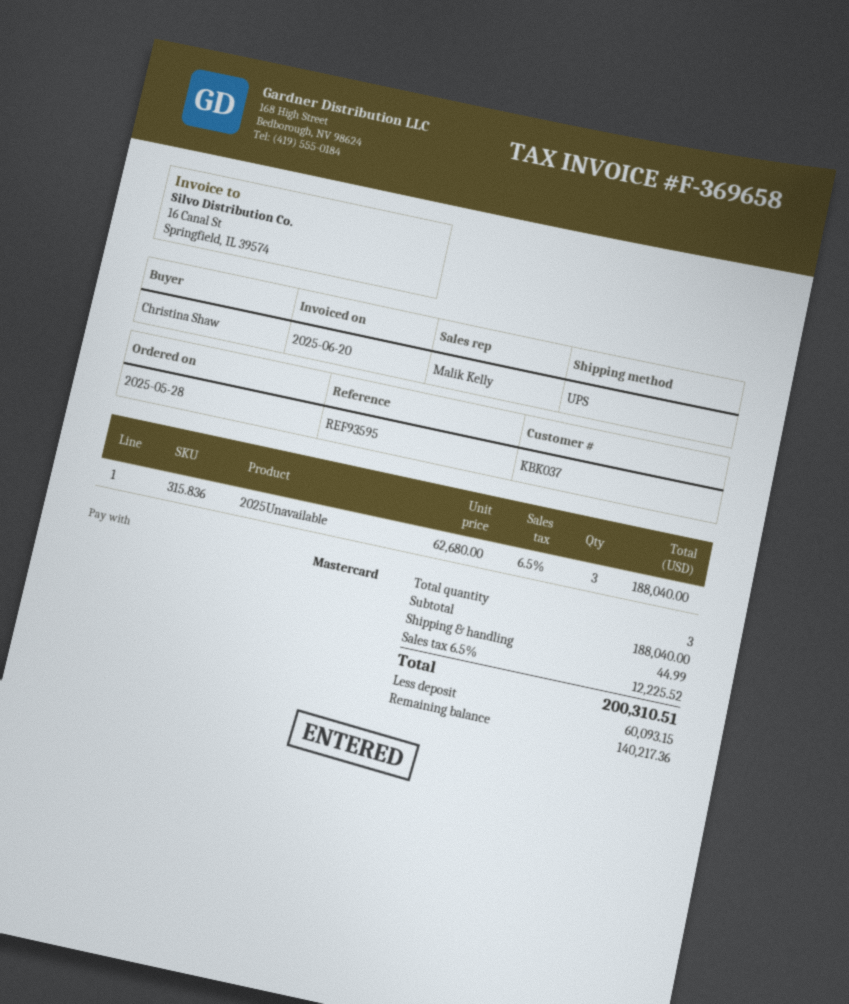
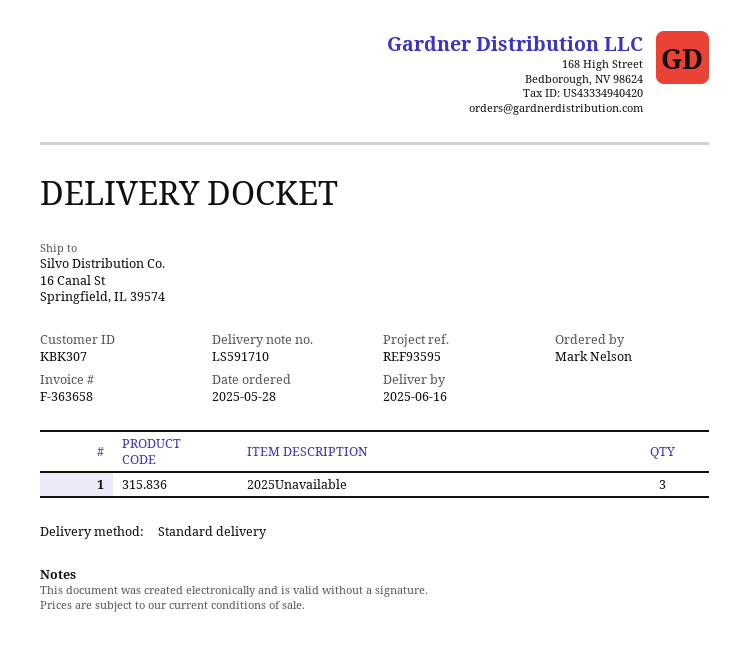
invoice number: F-369658 -> F-363658
customer number: KBK037 -> KBK307
ordered by: Christina Shaw -> Mark Nelson
shipping method: UPS -> standard

